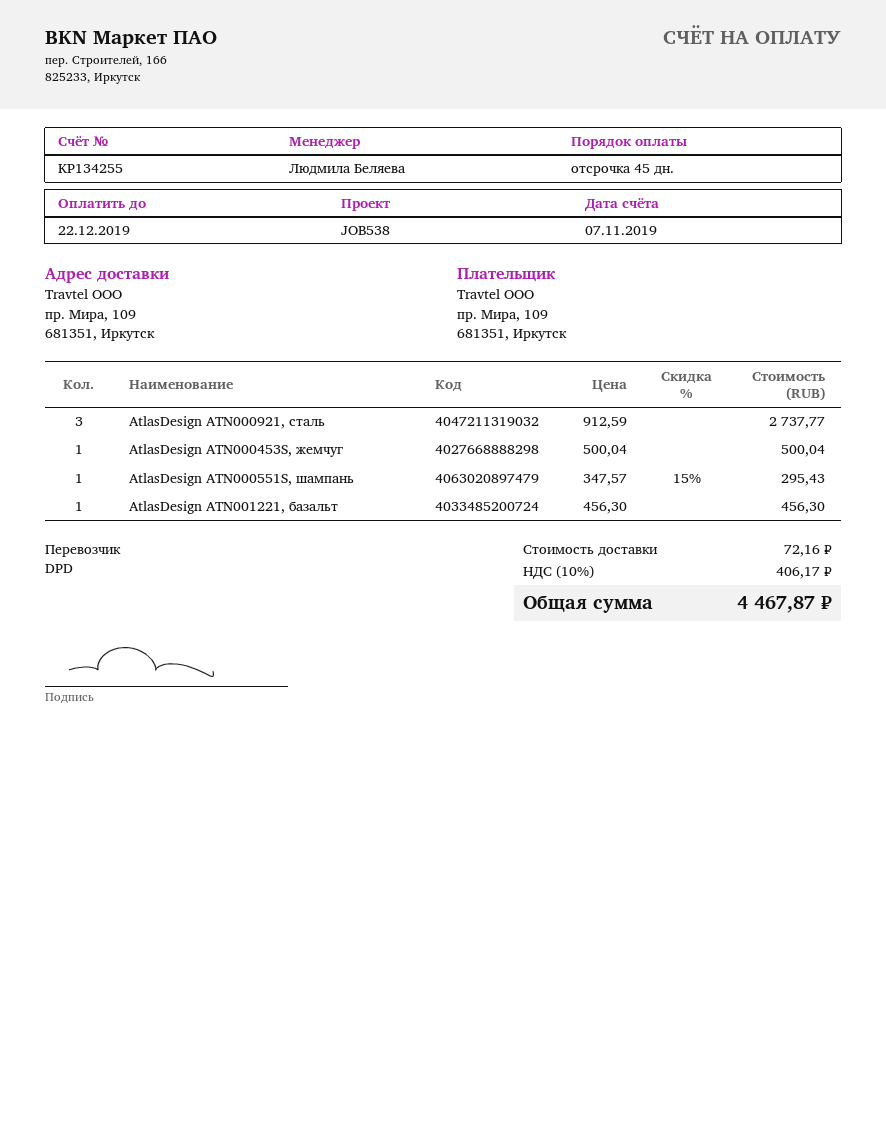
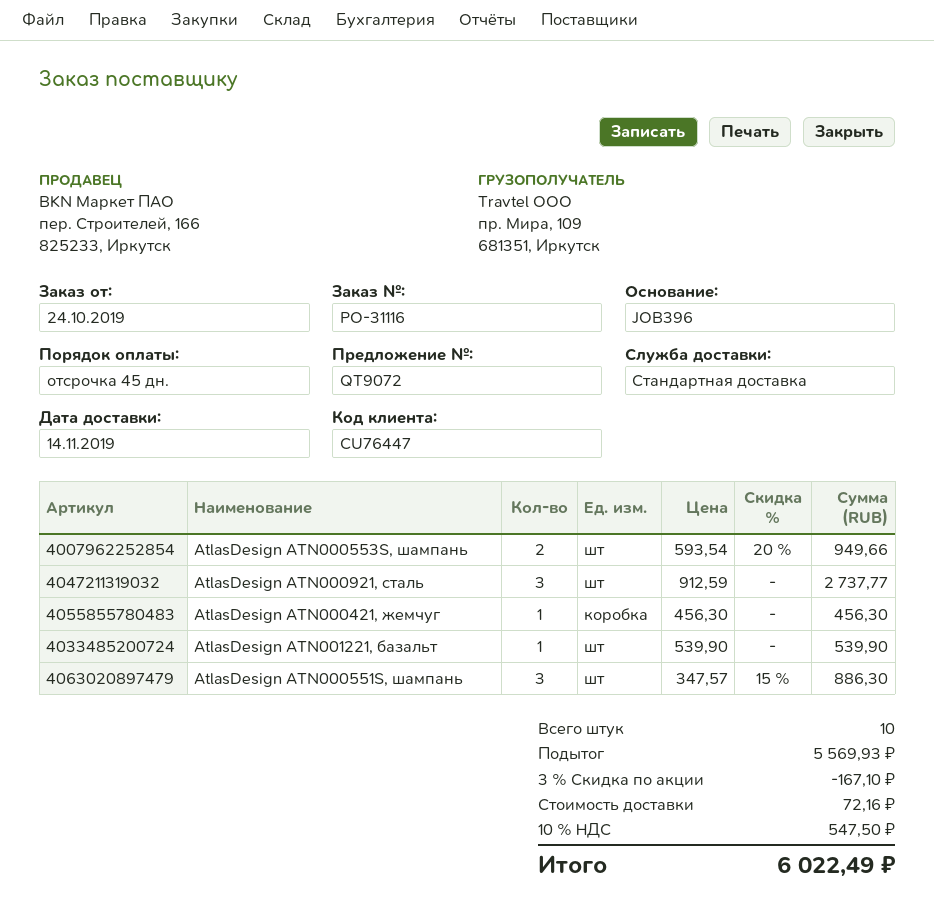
reference: JOB538 -> JOB396
shipping method: DPD -> standard
AtlasDesign ATN000453S, жемчуг: 1 x 500.04 = 500.04 -> none
AtlasDesign ATN000551S, шампань: 1 x 347.57 - 15% = 295.43 -> 3 x 347.57 - 15% = 886.30
AtlasDesign ATN001221, базальт: 1 x 456.30 = 456.30 -> 1 x 539.90 = 539.90
AtlasDesign ATN000553S, шампань: none -> 2 x 593.54 - 20% = 949.66
AtlasDesign ATN000421, жемчуг: none -> 1 x 456.30 = 456.30
discount: none -> 3% = 167.10
tax: 10% = 406.17 -> 10% = 547.50
total: 4467.87 -> 6022.49

